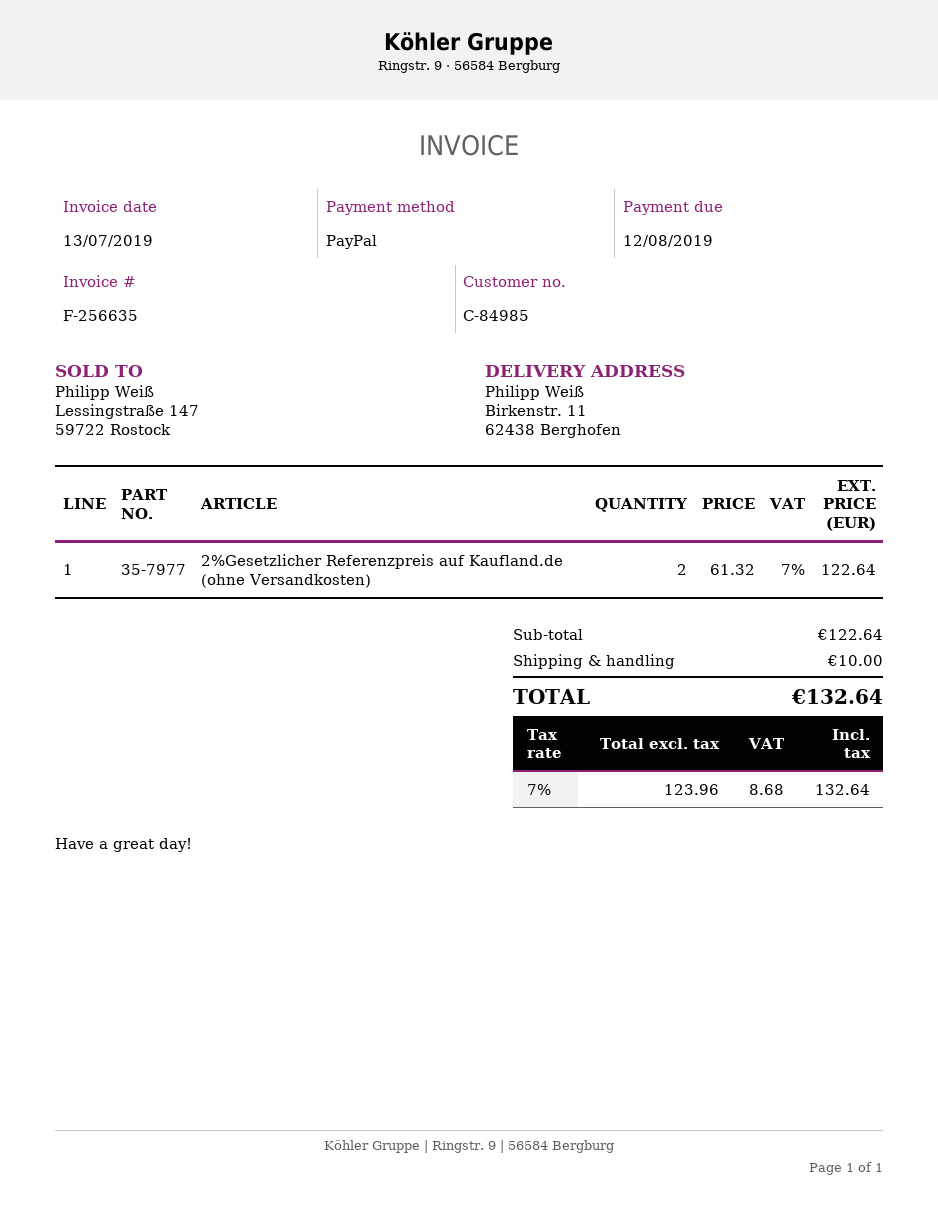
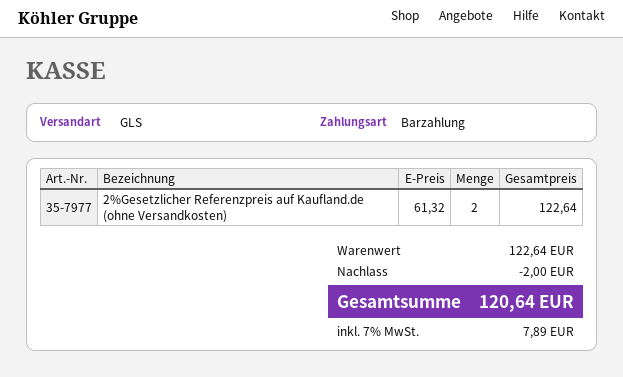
payment method: PayPal -> cash
discount: none -> 2.00
shipping: 10.00 -> none
tax: 7% = 8.68 -> 7% = 7.89
total: 132.64 -> 120.64

